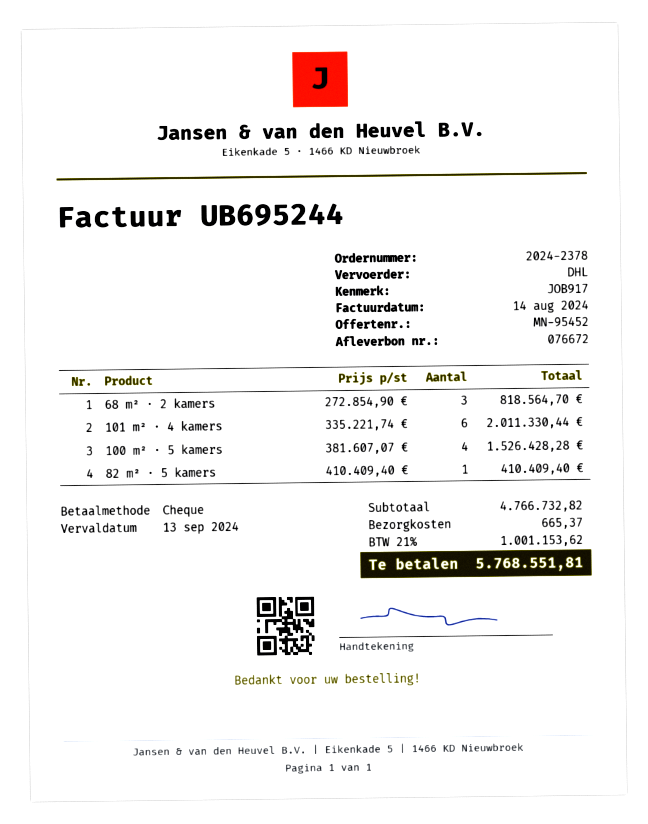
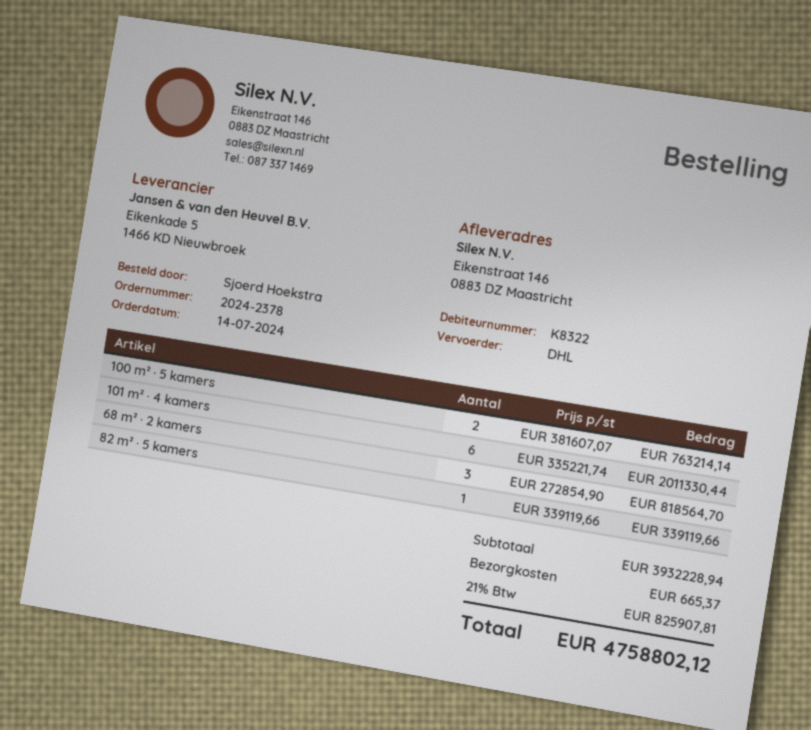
100 m² · 5 kamers: 4 x 381607.07 = 1526428.28 -> 2 x 381607.07 = 763214.14
82 m² · 5 kamers: 1 x 410409.40 = 410409.40 -> 1 x 339119.66 = 339119.66
subtotal: 4766732.82 -> 3932228.94
tax: 21% = 1001153.62 -> 21% = 825907.81
total: 5768551.81 -> 4758802.12

